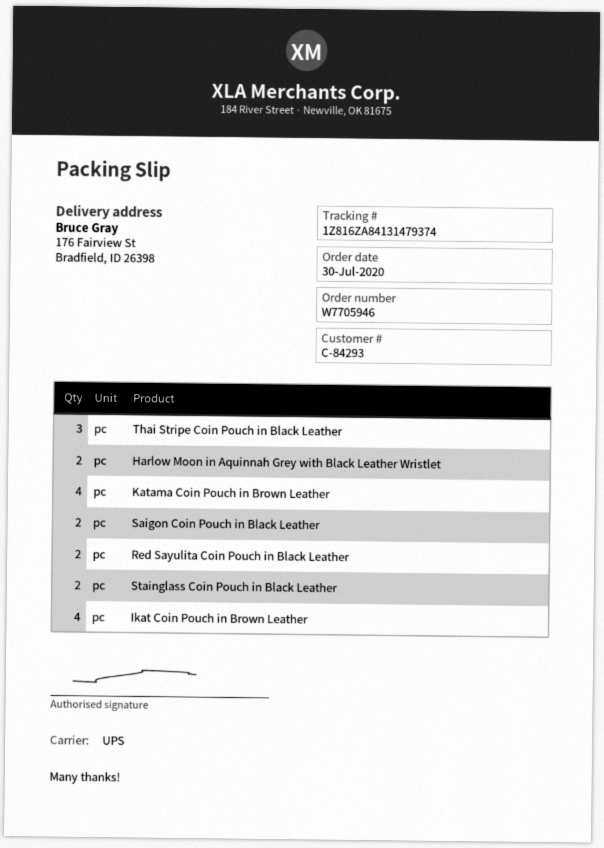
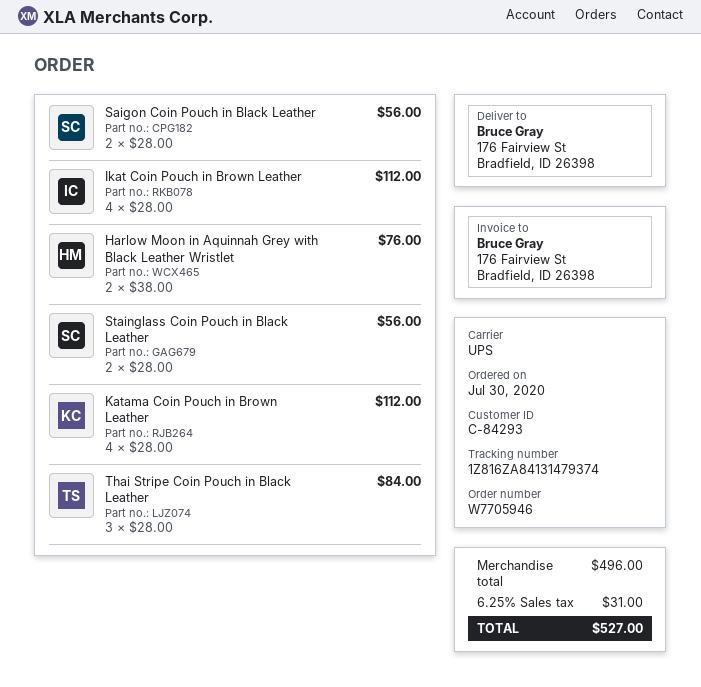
Red Sayulita Coin Pouch in Black Leather: 2 -> none

